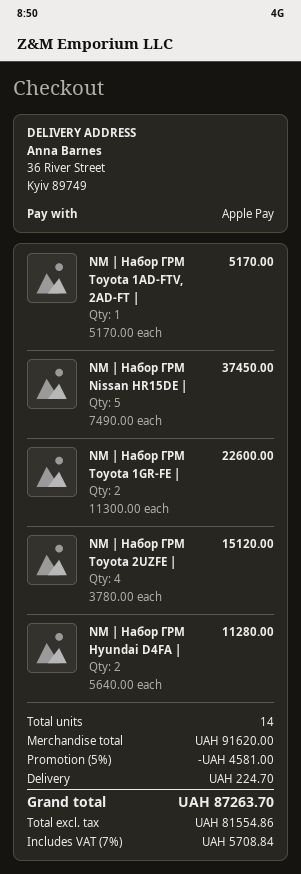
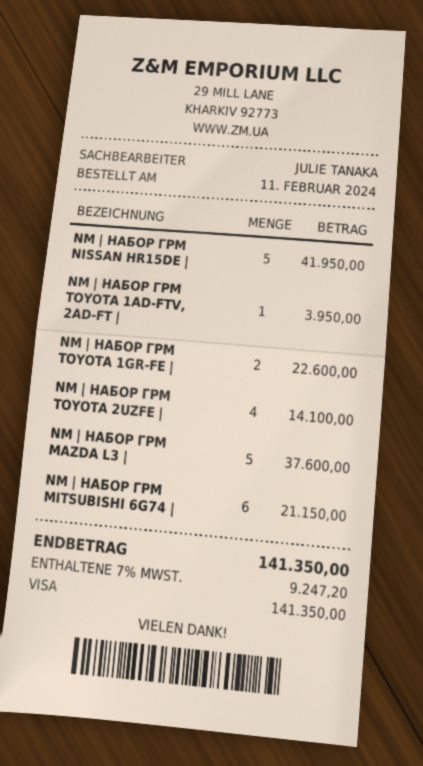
payment method: Apple Pay -> Visa
NM | Набор ГРМ Toyota 1AD-FTV, 2AD-FT |: 1 for 5170.00 -> 1 for 3950.00
NM | Набор ГРМ Nissan HR15DE |: 5 for 37450.00 -> 5 for 41950.00
NM | Набор ГРМ Toyota 2UZFE |: 4 for 15120.00 -> 4 for 14100.00
NM | Набор ГРМ Hyundai D4FA |: 2 for 11280.00 -> none
NM | НАБОР ГРМ MAZDA L3 |: none -> 5 for 37600.00
NM | НАБОР ГРМ MITSUBISHI 6G74 |: none -> 6 for 21150.00
discount: 5% = 4581.00 -> none
shipping: 224.70 -> none
tax: 7% = 5708.84 -> 7% = 9247.20
total: 87263.70 -> 141350.00

